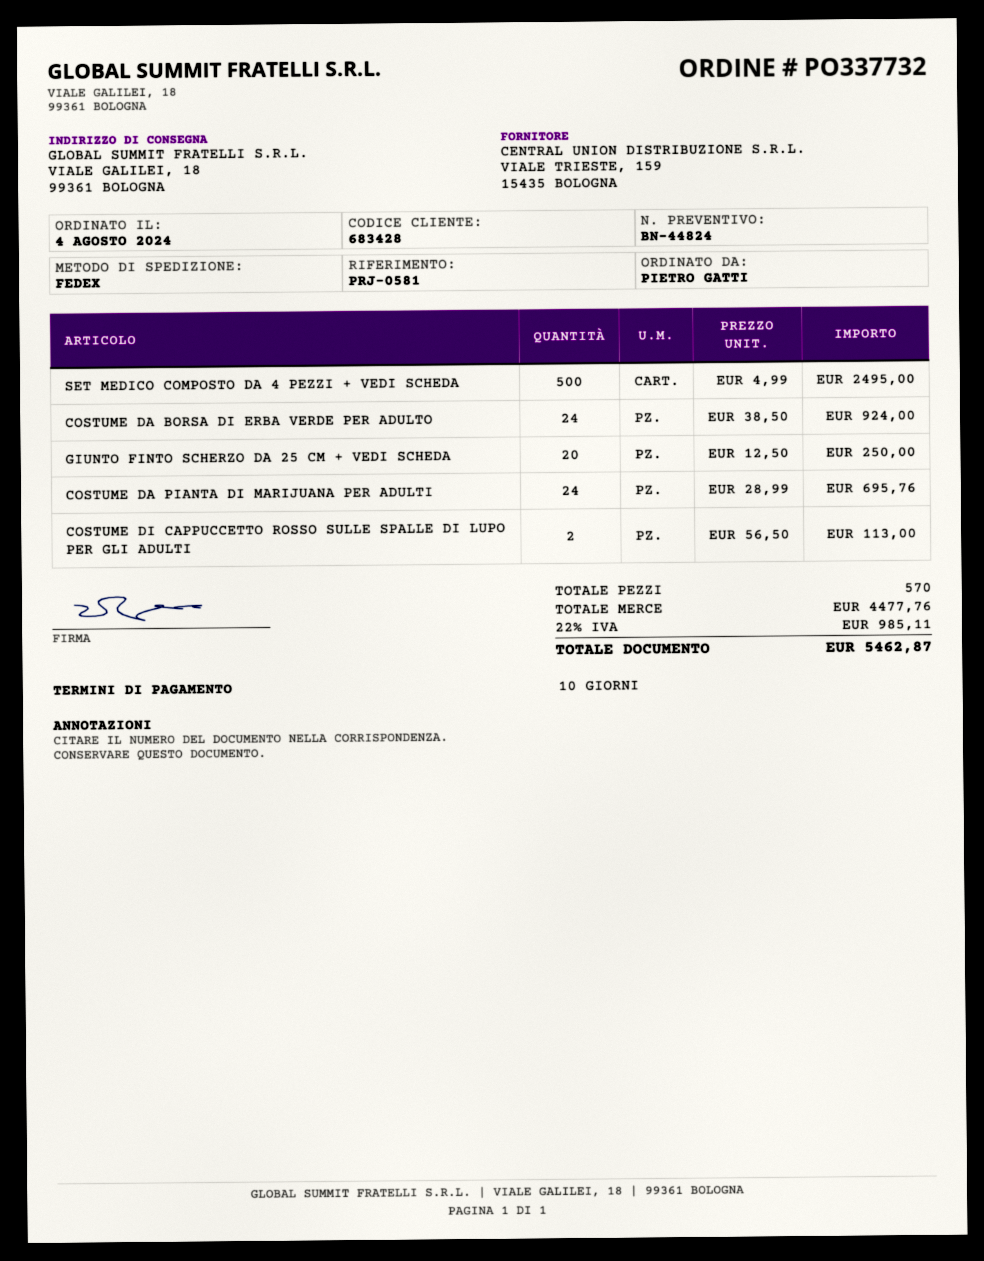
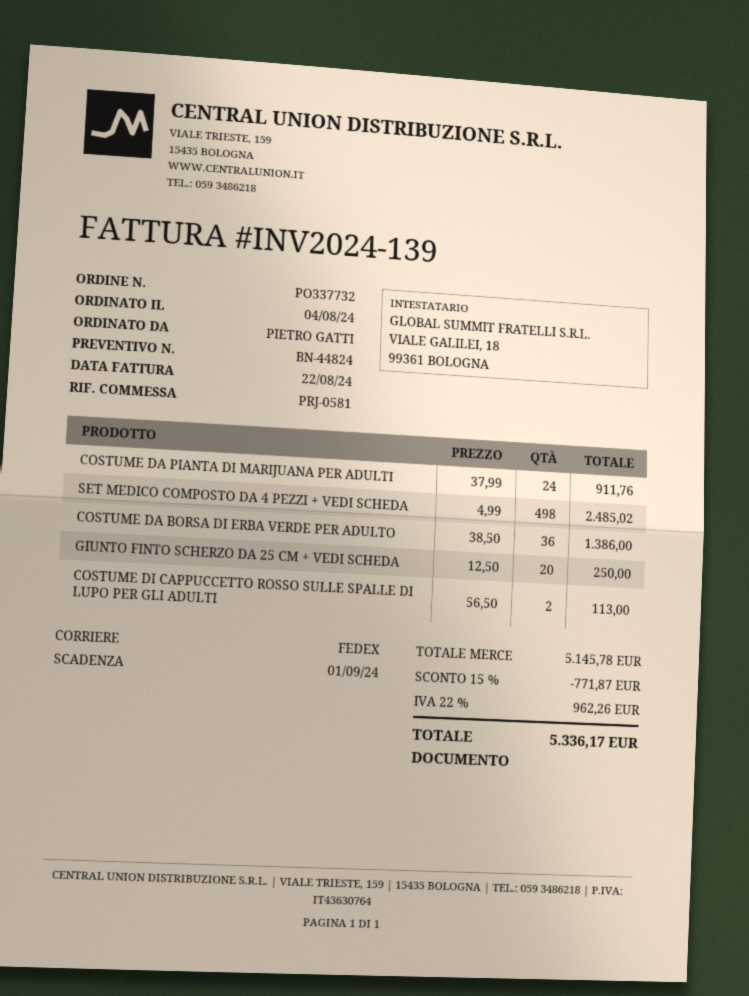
SET MEDICO COMPOSTO DA 4 PEZZI + VEDI SCHEDA: 500 x 4.99 = 2495.00 -> 498 x 4.99 = 2485.02
COSTUME DA BORSA DI ERBA VERDE PER ADULTO: 24 x 38.50 = 924.00 -> 36 x 38.50 = 1386.00
COSTUME DA PIANTA DI MARIJUANA PER ADULTI: 24 x 28.99 = 695.76 -> 24 x 37.99 = 911.76
subtotal: 4477.76 -> 5145.78
discount: none -> 15% = 771.87
tax: 22% = 985.11 -> 22% = 962.26
total: 5462.87 -> 5336.17

